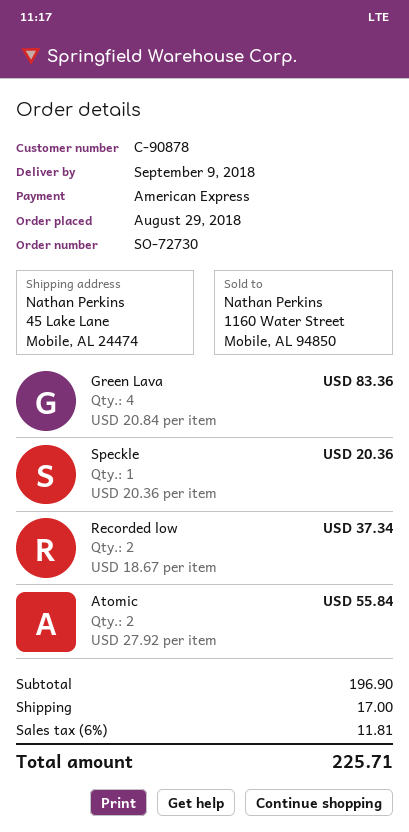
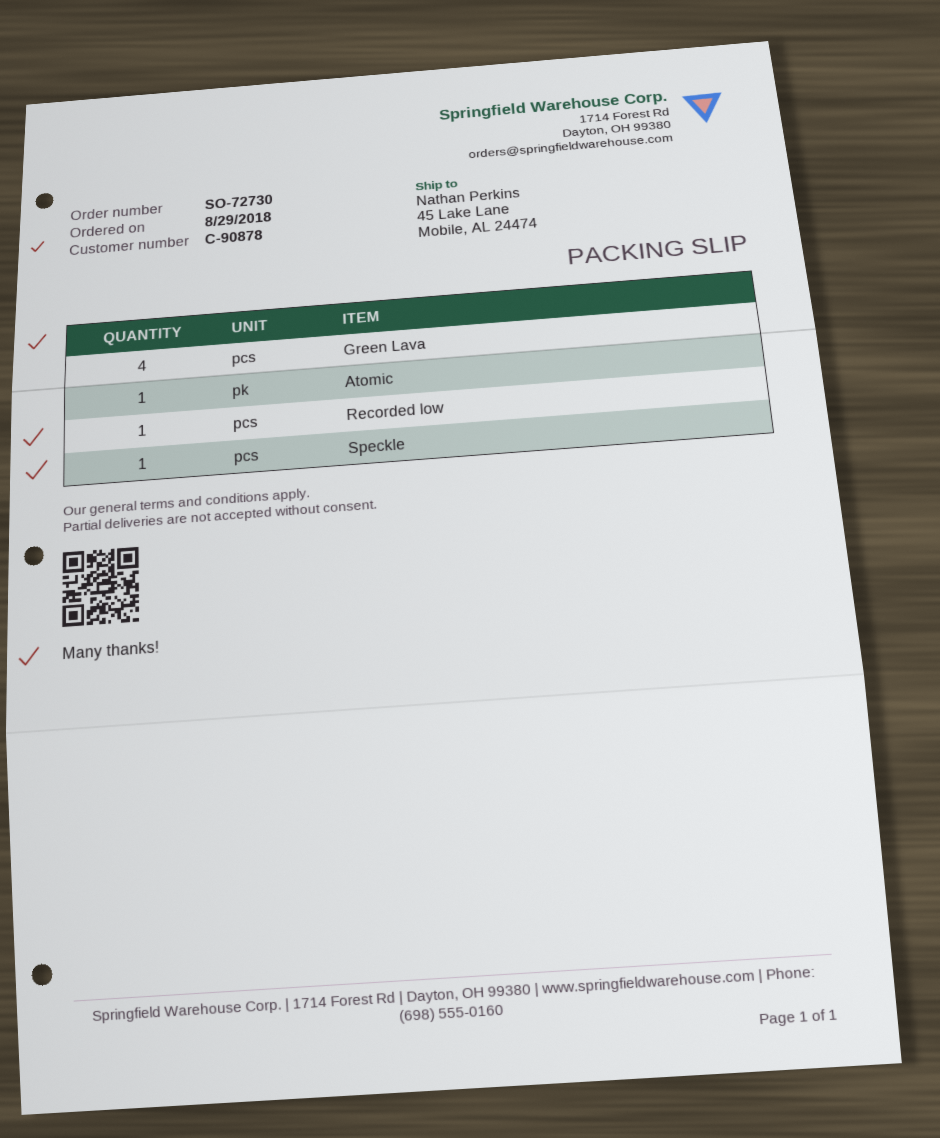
Recorded low: 2 -> 1
Atomic: 2 -> 1

